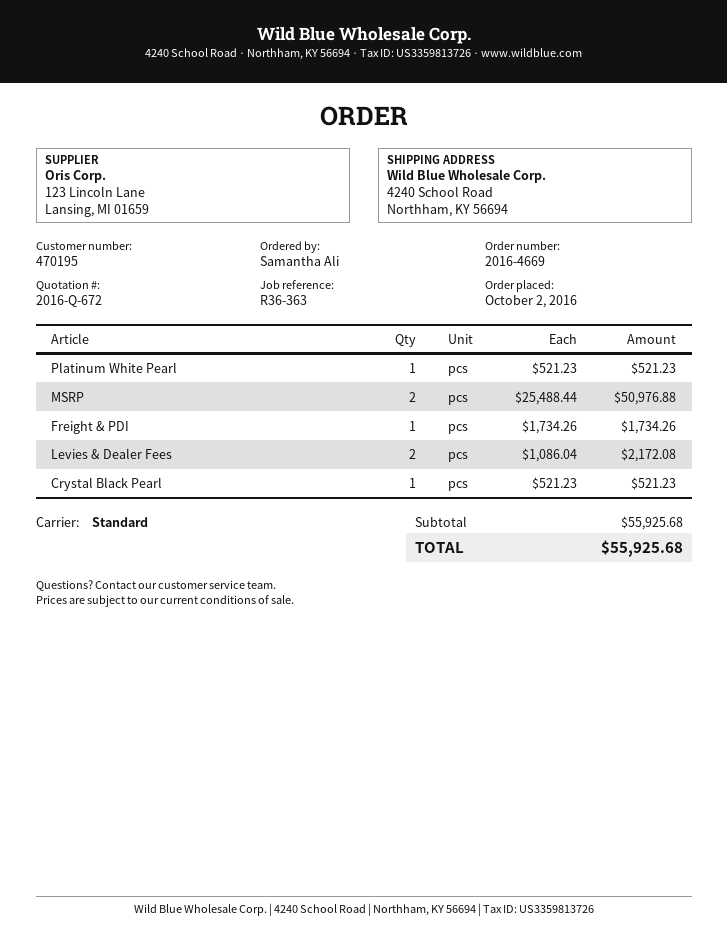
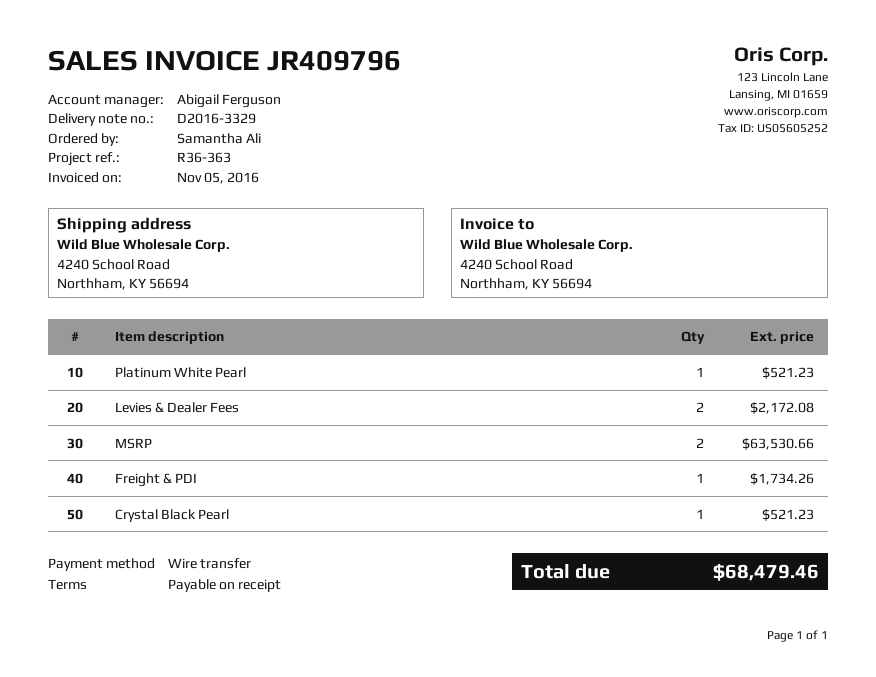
MSRP: 2 for 50976.88 -> 2 for 63530.66
total: 55925.68 -> 68479.46

